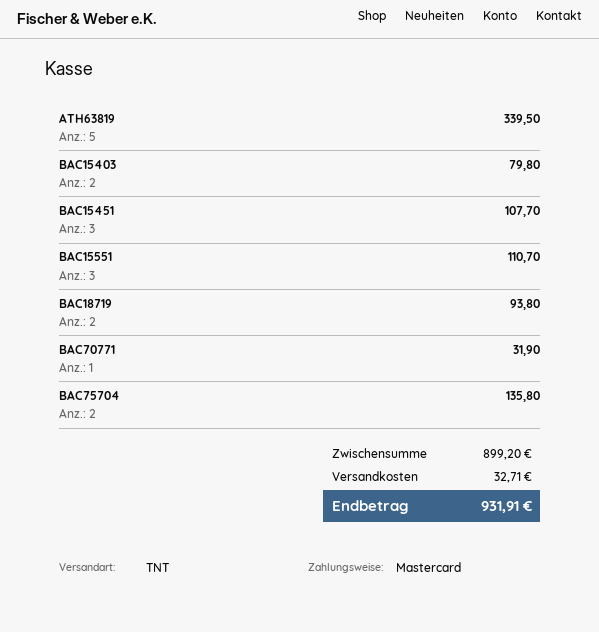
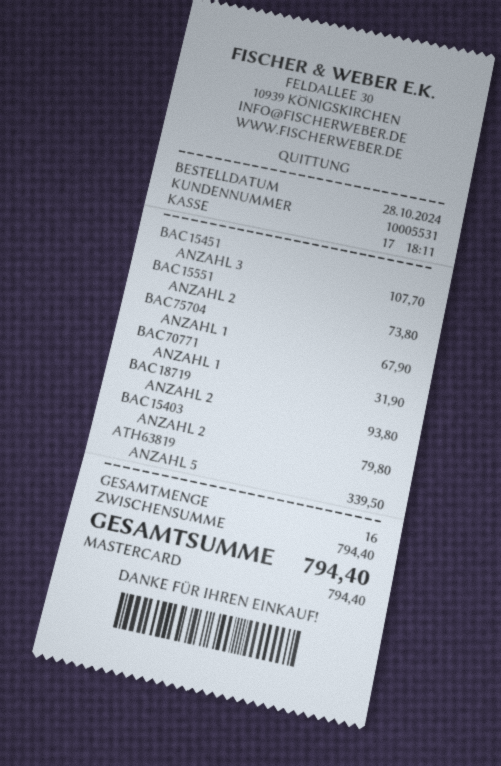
BAC15551: 3 for 110.70 -> 2 for 73.80
BAC75704: 2 for 135.80 -> 1 for 67.90
subtotal: 899.20 -> 794.40
shipping: 32.71 -> none
total: 931.91 -> 794.40

